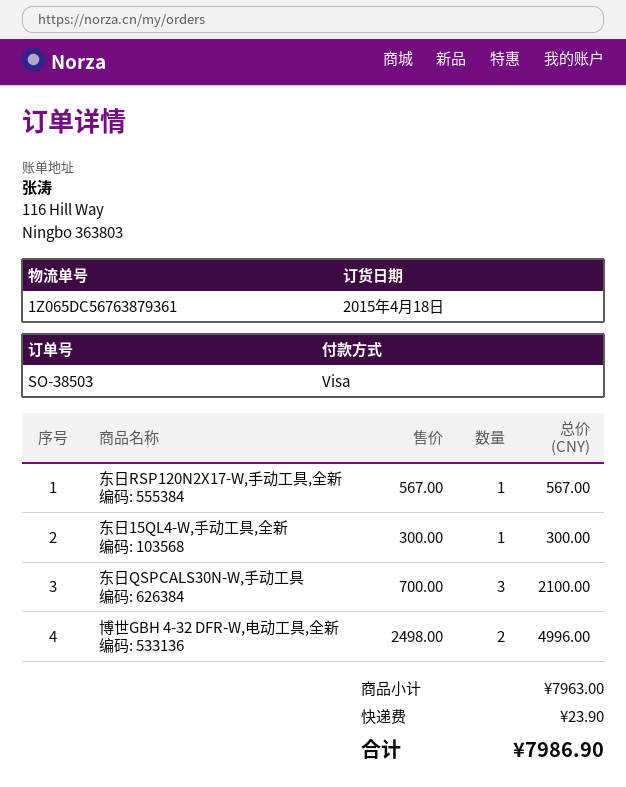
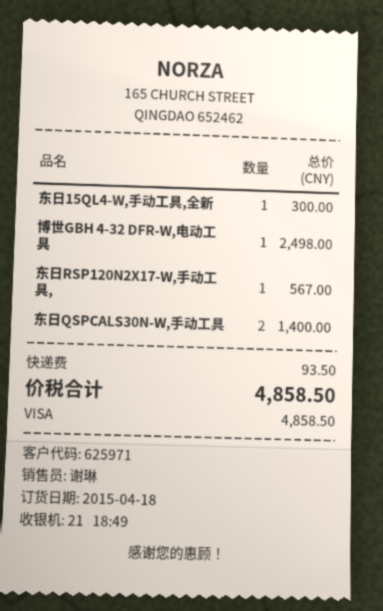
东日QSPCALS30N-W,手动工具: 3 for 2100.00 -> 2 for 1400.00
博世GBH 4-32 DFR-W,电动工具,全新: 2 for 4996.00 -> 1 for 2498.00
shipping: 23.90 -> 93.50
total: 7986.90 -> 4858.50

